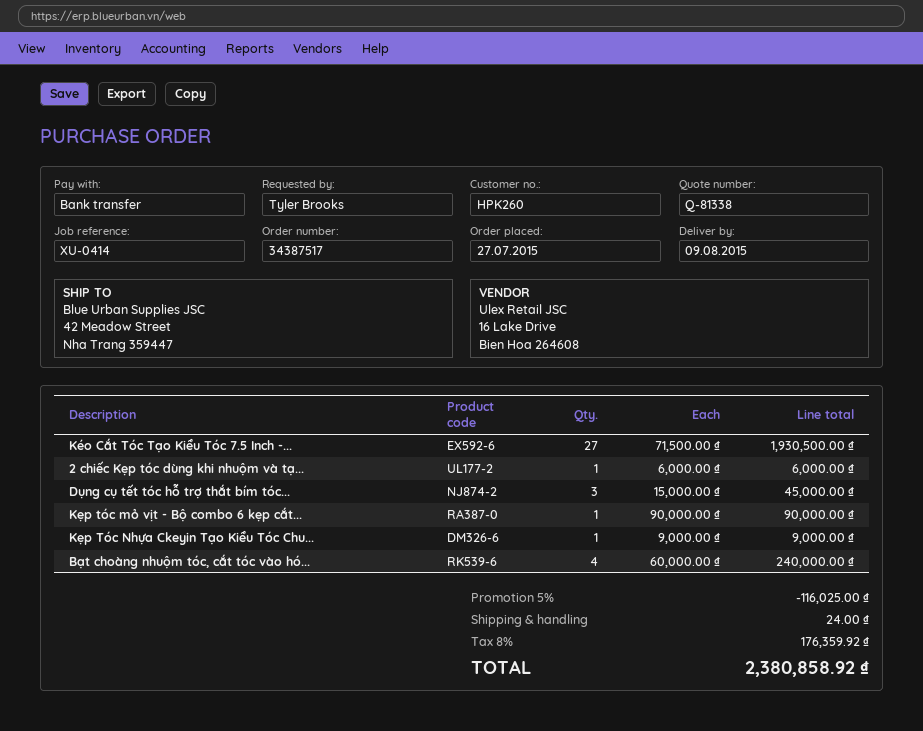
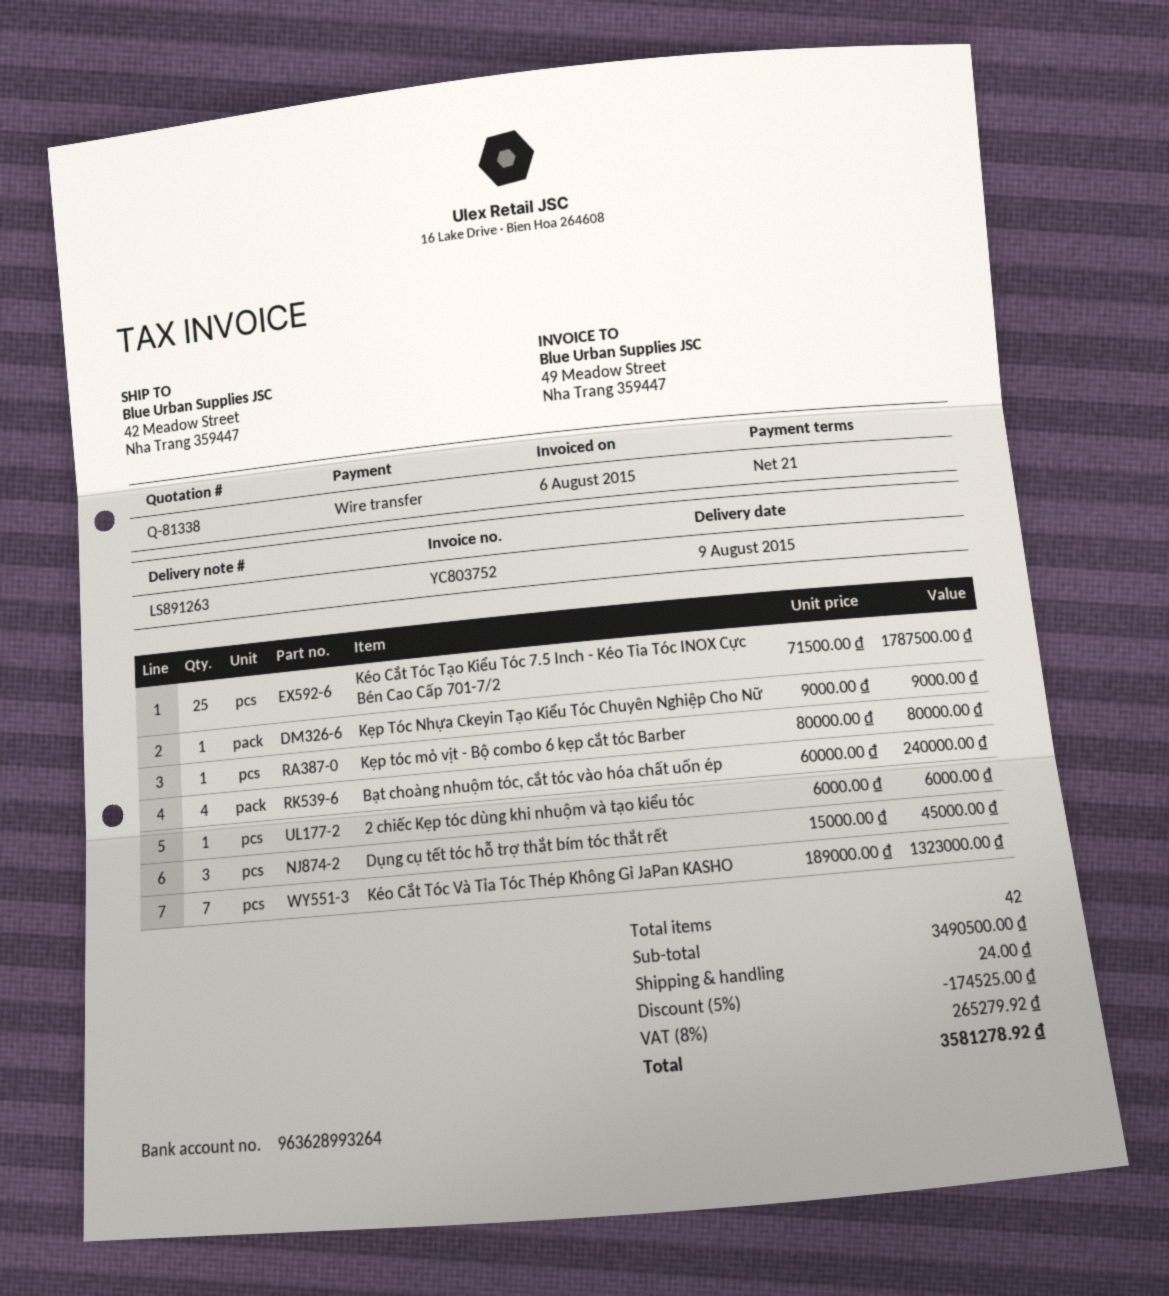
Kéo Cắt Tóc Tạo Kiểu Tóc 7.5 Inch -...: 27 x 71500.00 = 1930500.00 -> 25 x 71500.00 = 1787500.00
Kẹp tóc mỏ vịt - Bộ combo 6 kẹp cắt...: 1 x 90000.00 = 90000.00 -> 1 x 80000.00 = 80000.00
Kéo Cắt Tóc Và Tỉa Tóc Thép Không Gỉ JaPan KASHO: none -> 7 x 189000.00 = 1323000.00
discount: 5% = 116025.00 -> 5% = 174525.00
tax: 8% = 176359.92 -> 8% = 265279.92
total: 2380858.92 -> 3581278.92

